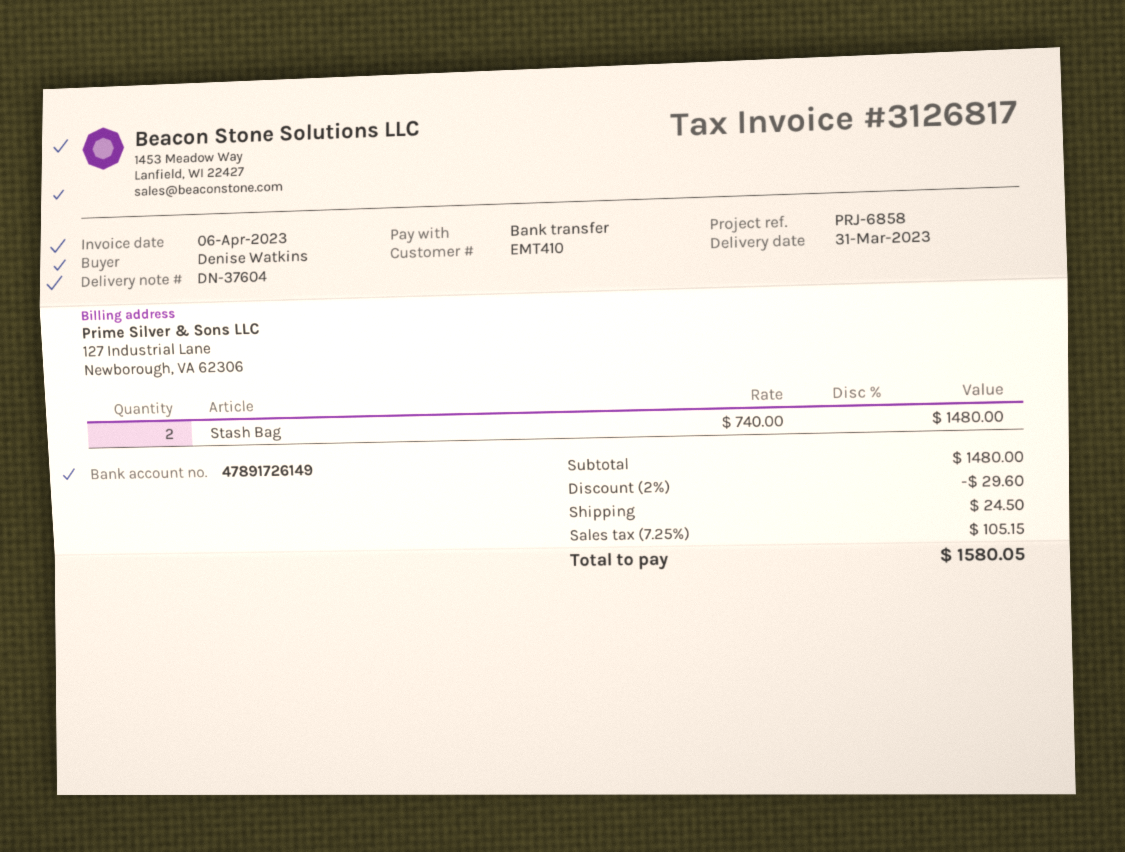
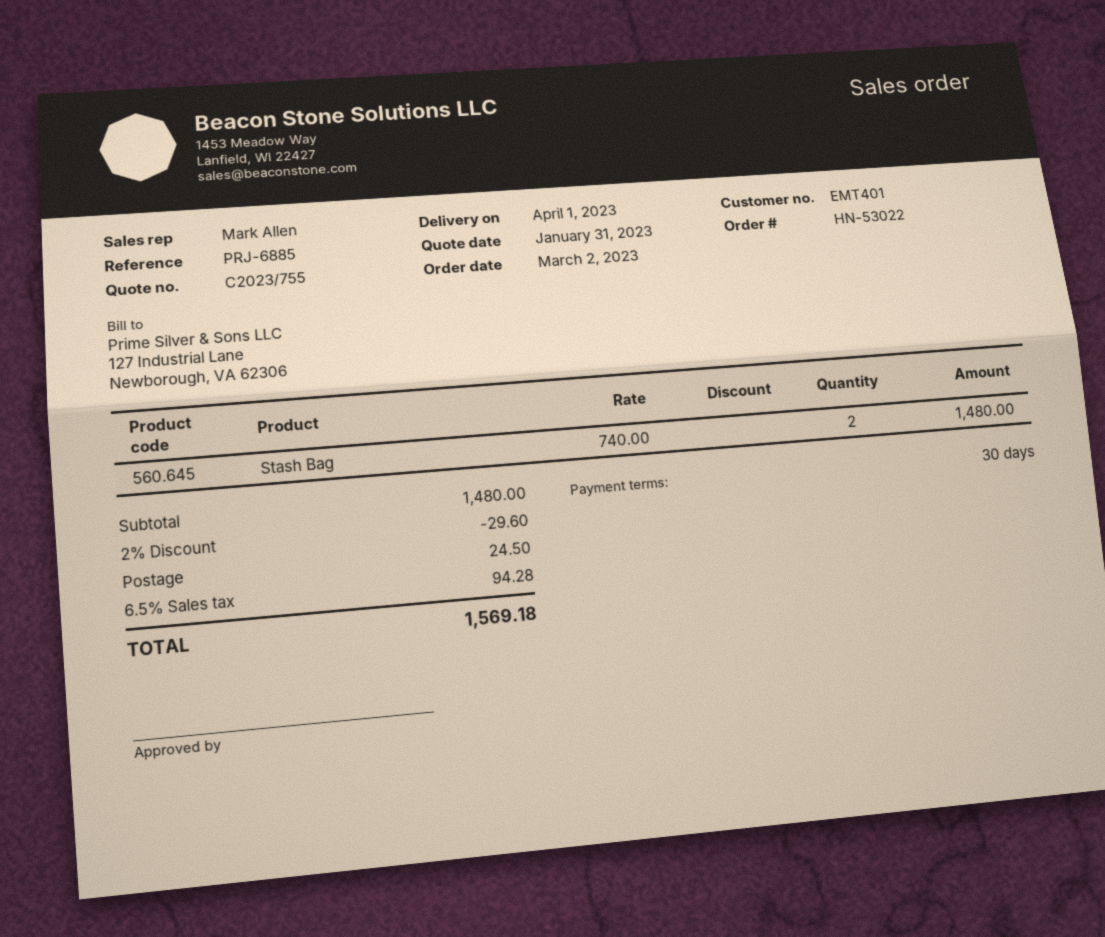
delivery date: 2023-03-31 -> 2023-04-01
customer number: EMT410 -> EMT401
reference: PRJ-6858 -> PRJ-6885
tax: 7.25% = 105.15 -> 6.5% = 94.28
total: 1580.05 -> 1569.18

